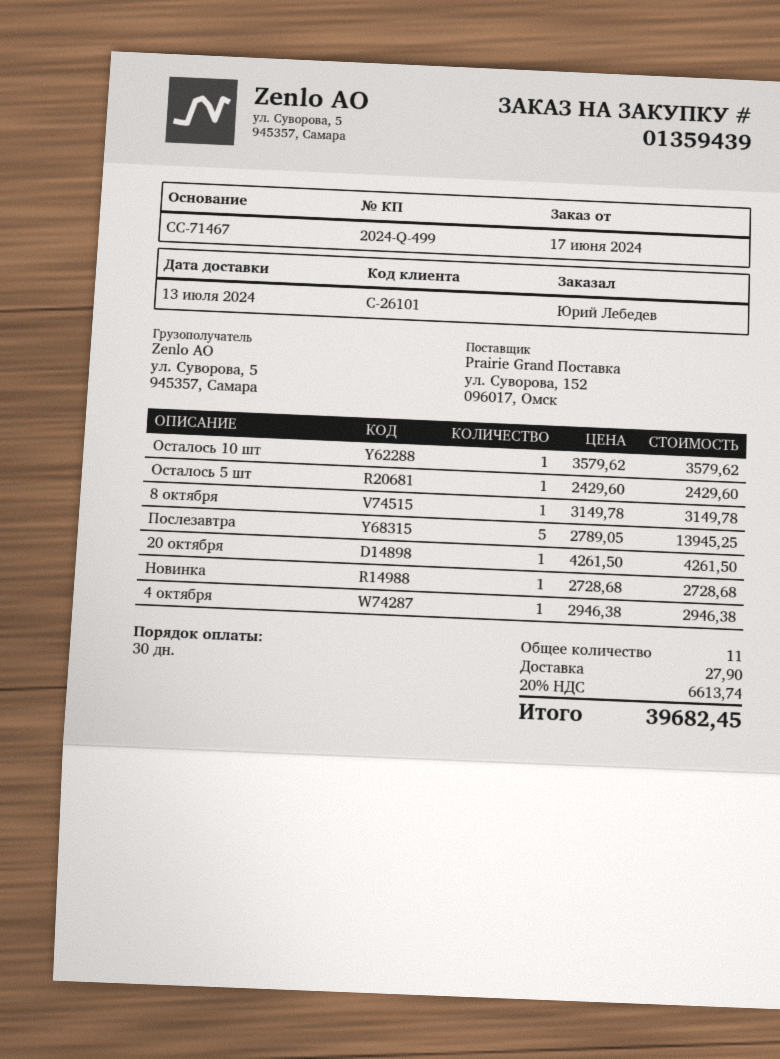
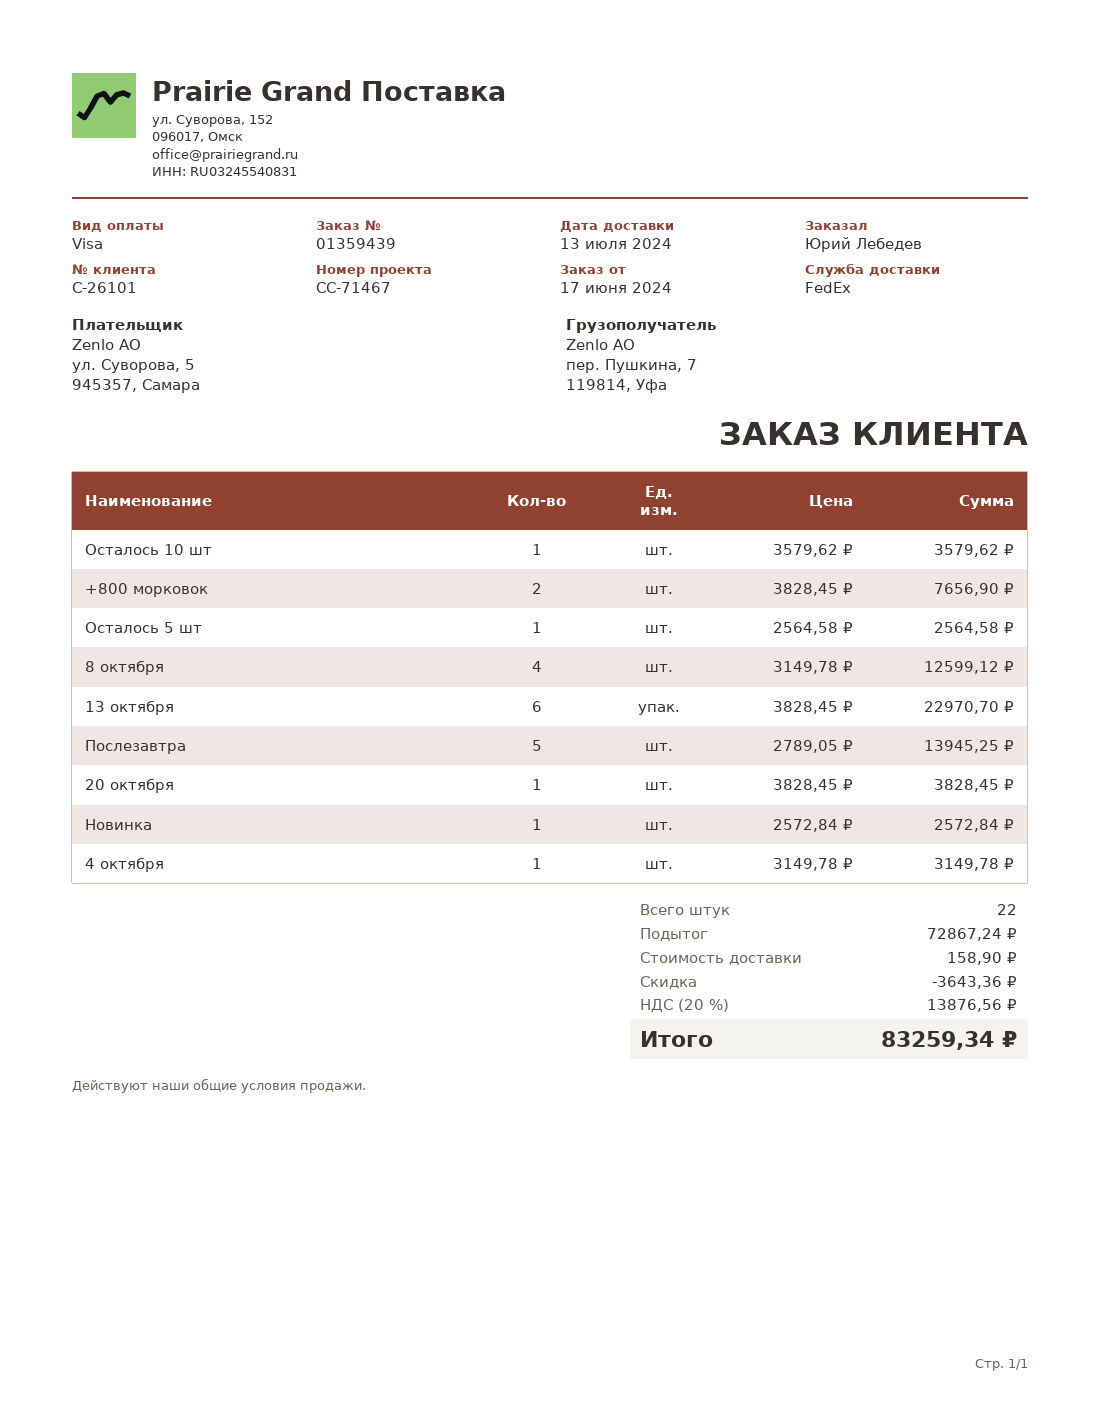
ship to: ул. Суворова, 5, 945357, Самара -> пер. Пушкина, 7, 119814, Уфа
Осталось 5 шт: 1 x 2429.60 = 2429.60 -> 1 x 2564.58 = 2564.58
8 октября: 1 x 3149.78 = 3149.78 -> 4 x 3149.78 = 12599.12
20 октября: 1 x 4261.50 = 4261.50 -> 1 x 3828.45 = 3828.45
Новинка: 1 x 2728.68 = 2728.68 -> 1 x 2572.84 = 2572.84
4 октября: 1 x 2946.38 = 2946.38 -> 1 x 3149.78 = 3149.78
+800 морковок: none -> 2 x 3828.45 = 7656.90
13 октября: none -> 6 x 3828.45 = 22970.70
total quantity: 11 -> 22
discount: none -> 3643.36
shipping: 27.90 -> 158.90
tax: 20% = 6613.74 -> 20% = 13876.56
total: 39682.45 -> 83259.34

